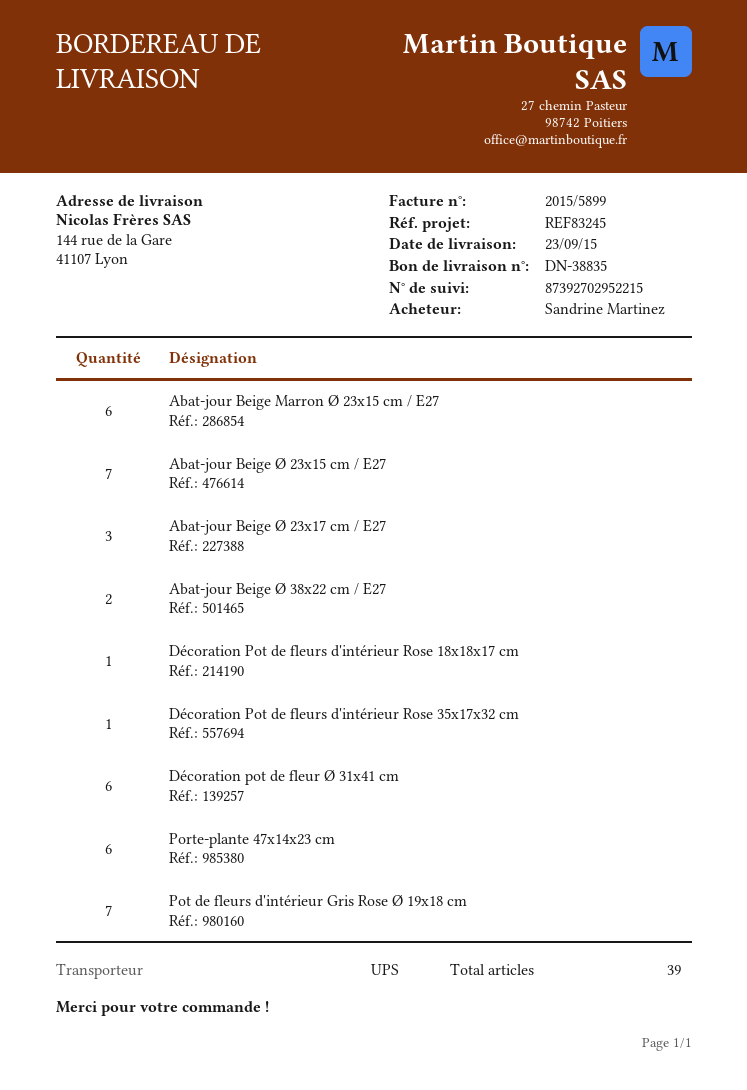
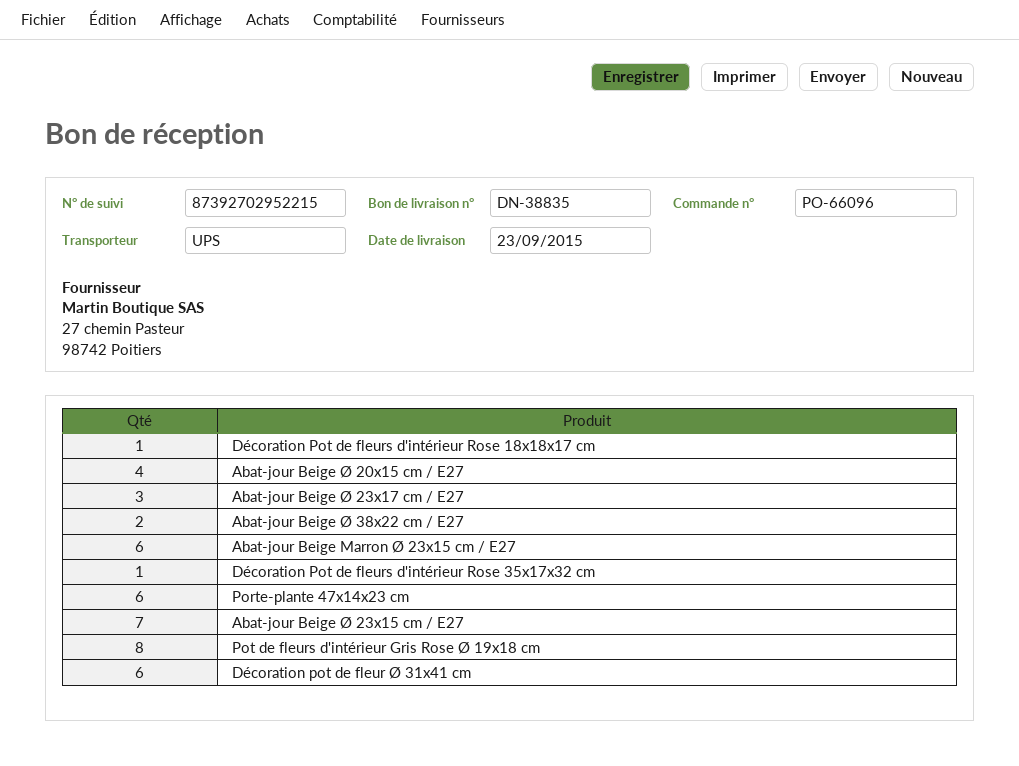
Pot de fleurs d'intérieur Gris Rose Ø 19x18 cm: 7 -> 8
Abat-jour Beige Ø 20x15 cm / E27: none -> 4

